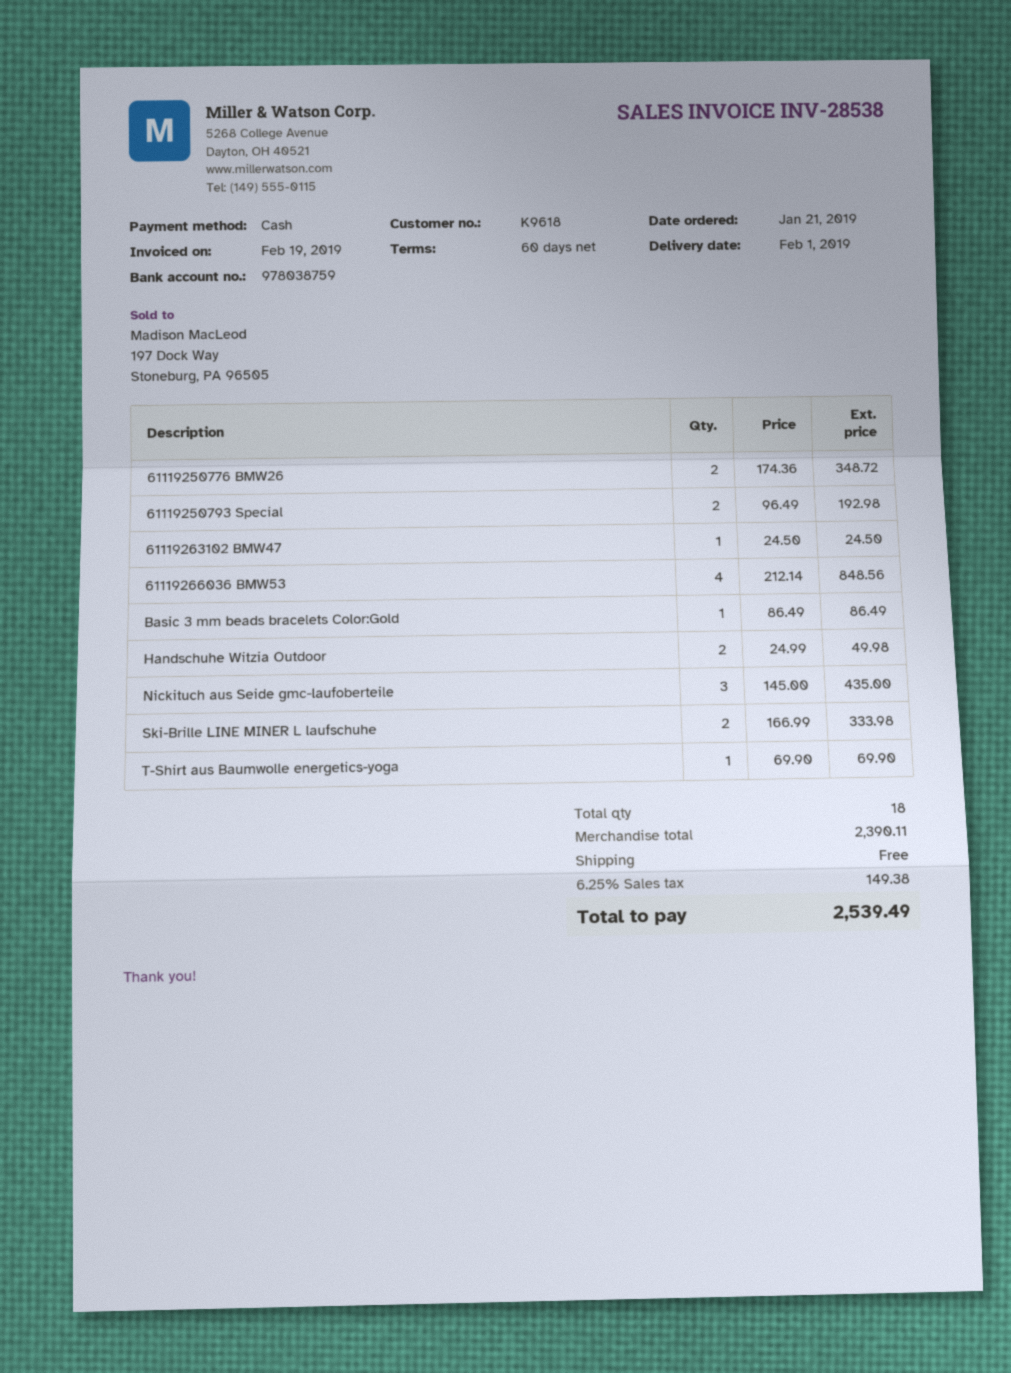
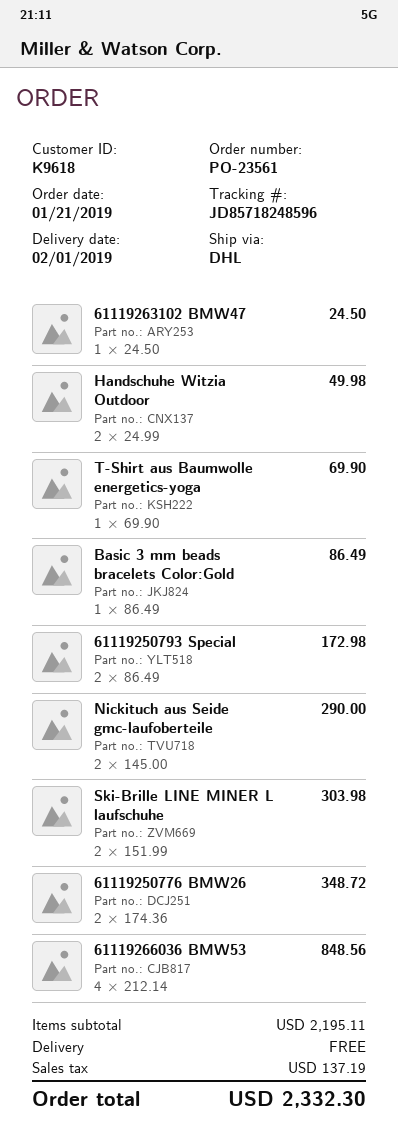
61119250793 Special: 2 x 96.49 = 192.98 -> 2 x 86.49 = 172.98
Nickituch aus Seide gmc-laufoberteile: 3 x 145.00 = 435.00 -> 2 x 145.00 = 290.00
Ski-Brille LINE MINER L laufschuhe: 2 x 166.99 = 333.98 -> 2 x 151.99 = 303.98
subtotal: 2390.11 -> 2195.11
tax: 149.38 -> 137.19
total: 2539.49 -> 2332.30

